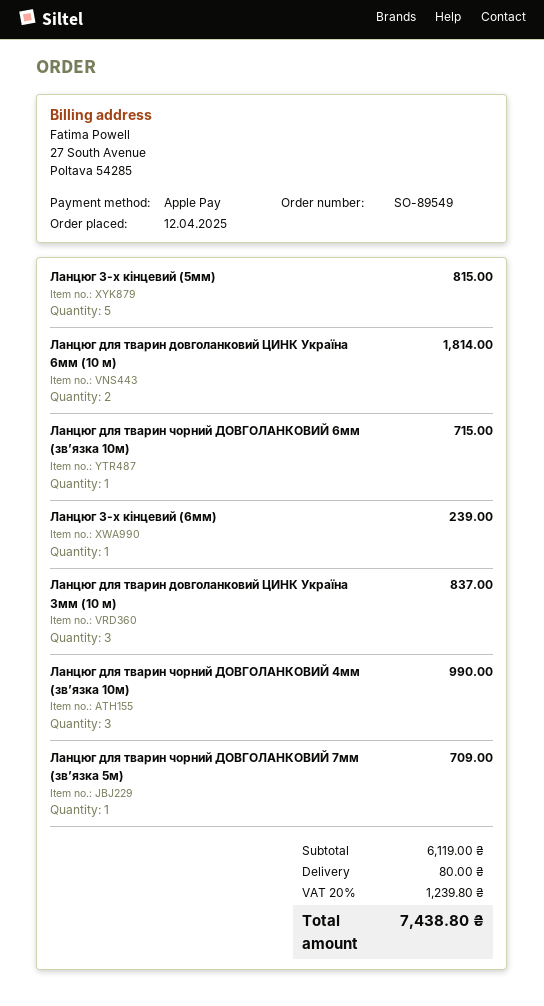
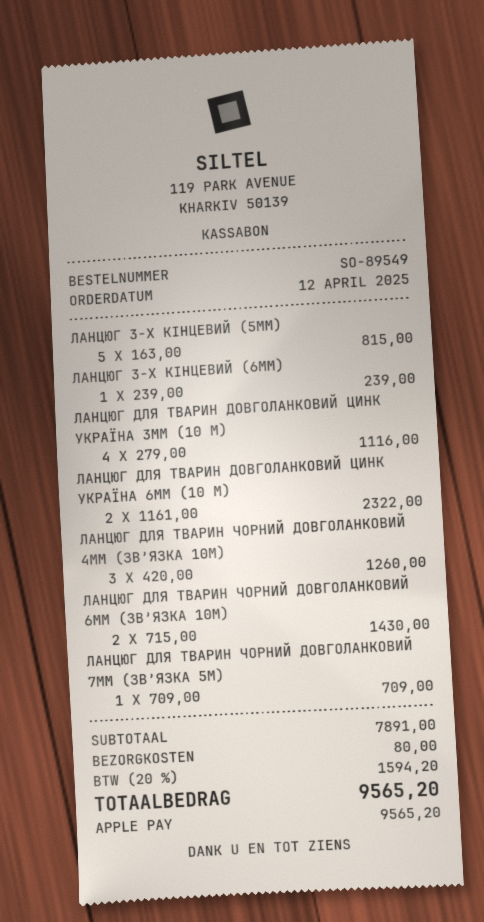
Ланцюг для тварин довголанковий ЦИНК Україна 6мм (10 м): 2 for 1814.00 -> 2 for 2322.00
Ланцюг для тварин чорний ДОВГОЛАНКОВИЙ 6мм (зв’язка 10м): 1 for 715.00 -> 2 for 1430.00
Ланцюг для тварин довголанковий ЦИНК Україна 3мм (10 м): 3 for 837.00 -> 4 for 1116.00
Ланцюг для тварин чорний ДОВГОЛАНКОВИЙ 4мм (зв’язка 10м): 3 for 990.00 -> 3 for 1260.00
subtotal: 6119.00 -> 7891.00
tax: 20% = 1239.80 -> 20% = 1594.20
total: 7438.80 -> 9565.20

